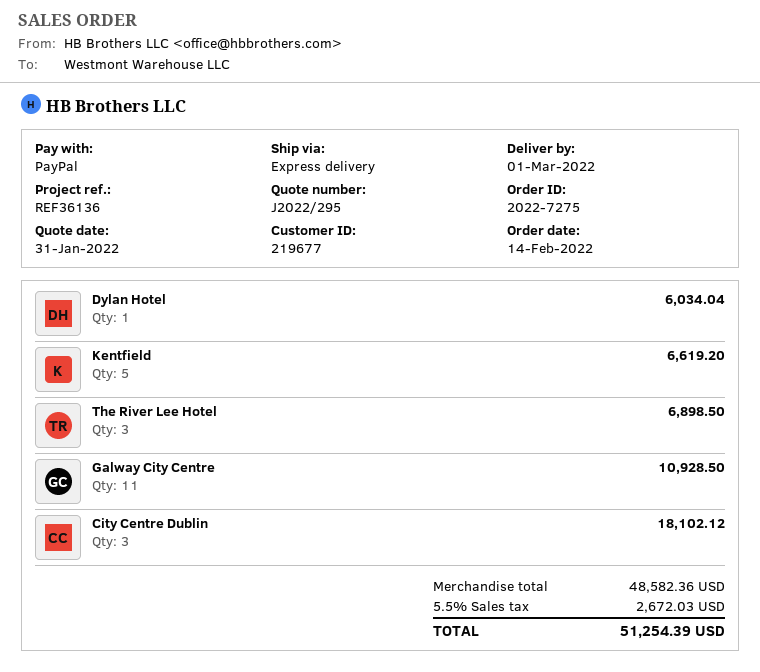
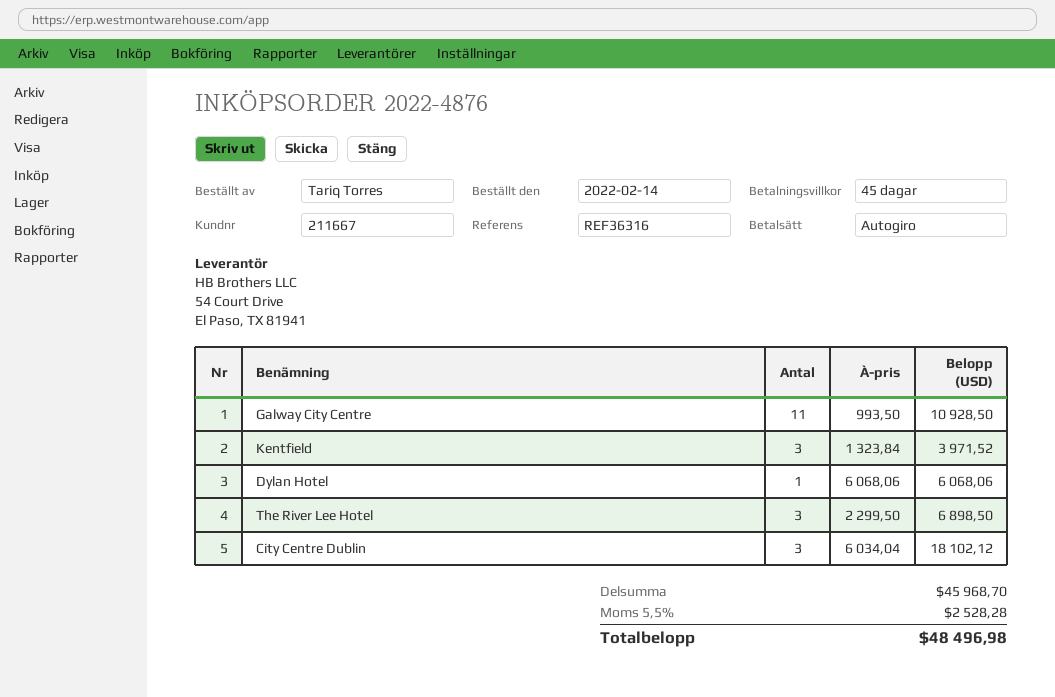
order number: 2022-7275 -> 2022-4876
customer number: 219677 -> 211667
reference: REF36136 -> REF36316
payment method: PayPal -> direct debit
Dylan Hotel: 1 for 6034.04 -> 1 for 6068.06
Kentfield: 5 for 6619.20 -> 3 for 3971.52
subtotal: 48582.36 -> 45968.70
tax: 5.5% = 2672.03 -> 5.5% = 2528.28
total: 51254.39 -> 48496.98

